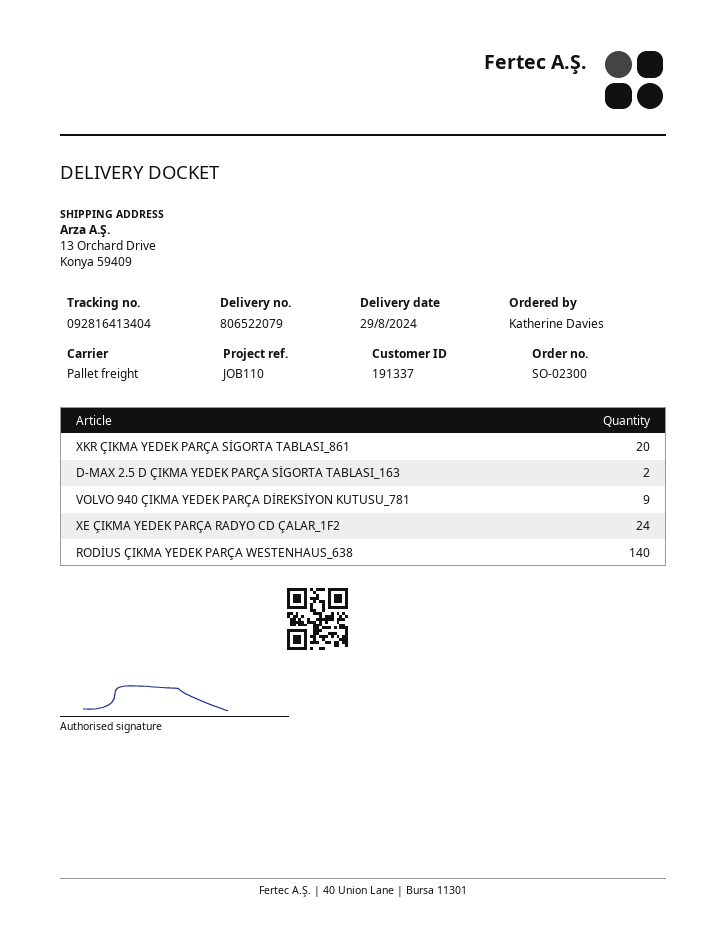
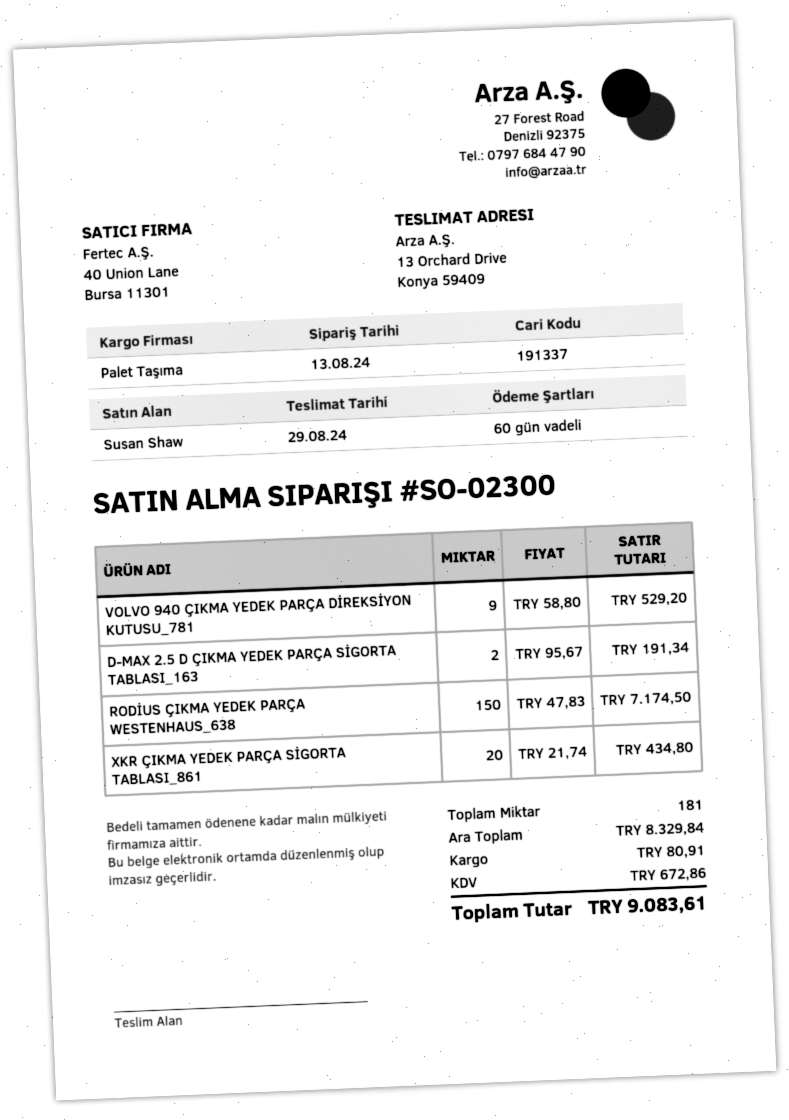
ordered by: Katherine Davies -> Susan Shaw
XE ÇIKMA YEDEK PARÇA RADYO CD ÇALAR_1F2: 24 -> none
RODİUS ÇIKMA YEDEK PARÇA WESTENHAUS_638: 140 -> 150

